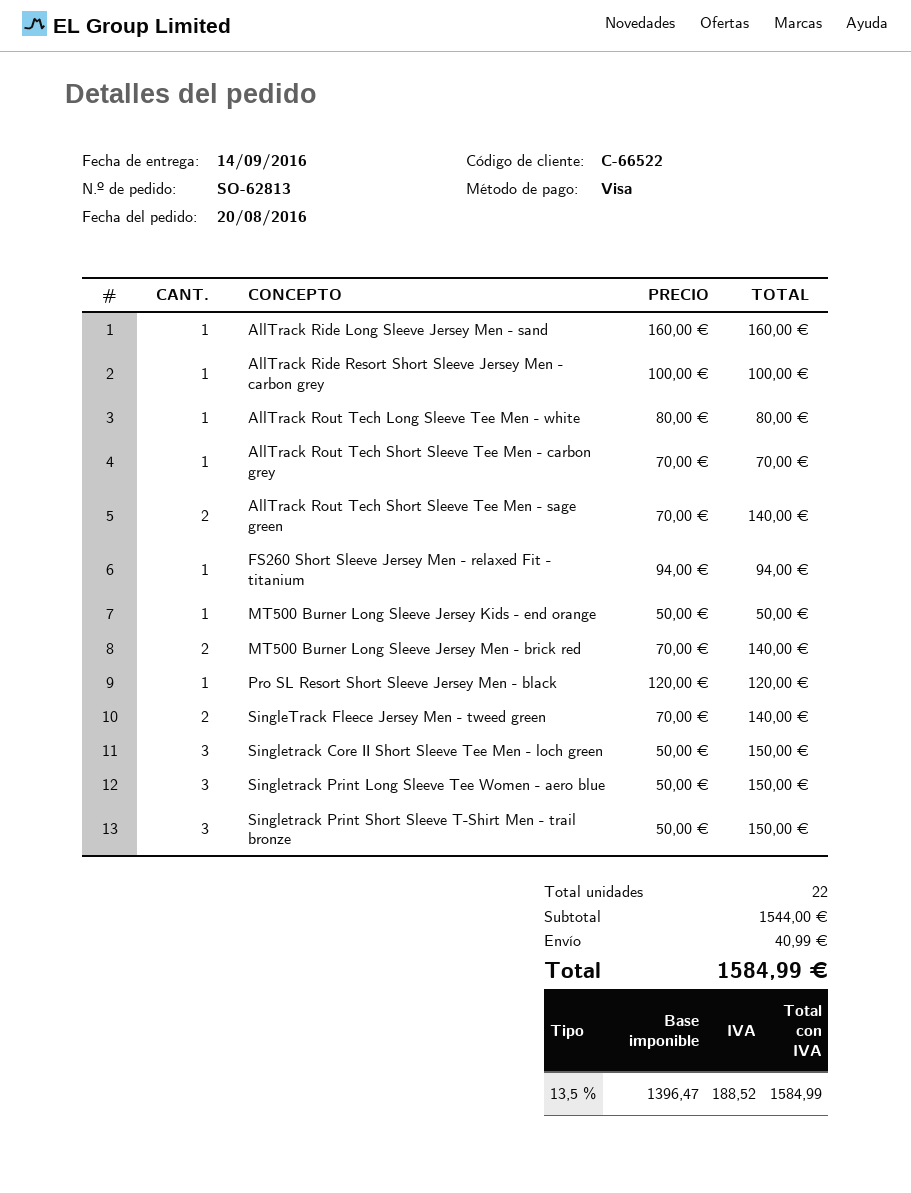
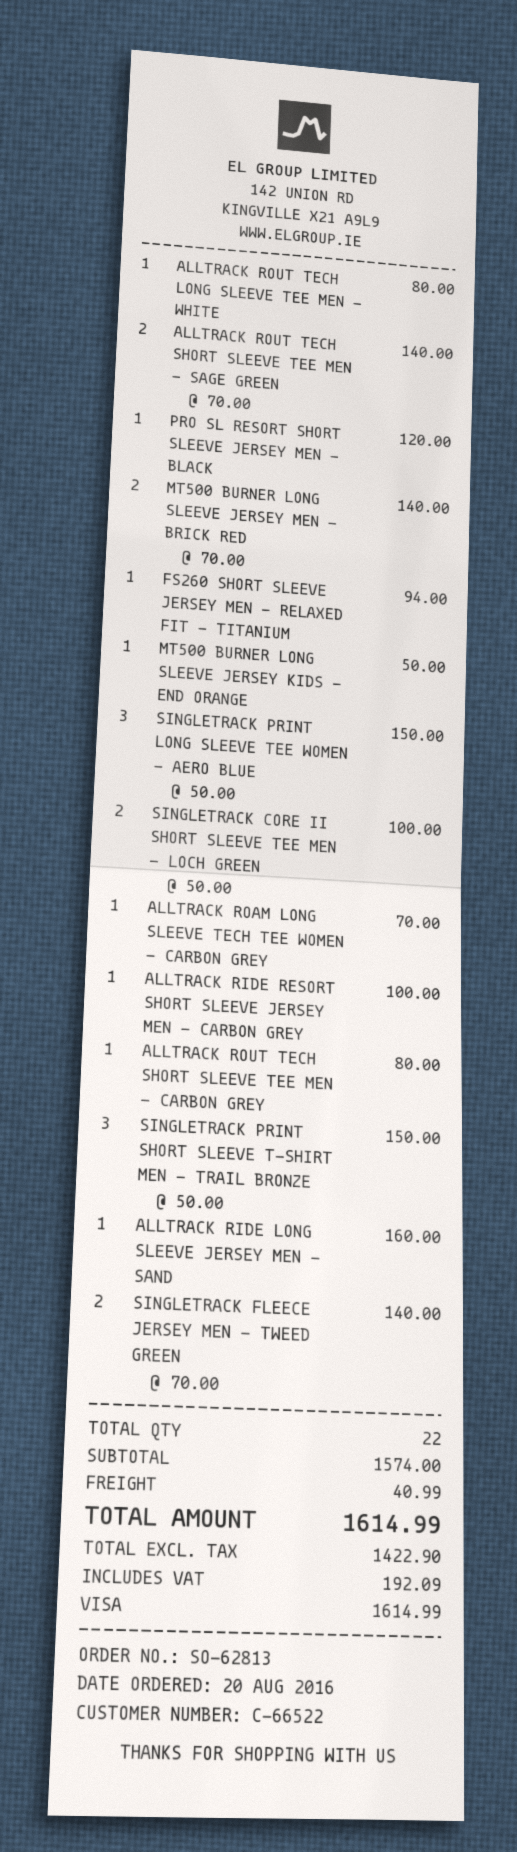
AllTrack Rout Tech Short Sleeve Tee Men - carbon grey: 1 x 70.00 = 70.00 -> 1 x 80.00 = 80.00
Singletrack Core II Short Sleeve Tee Men - loch green: 3 x 50.00 = 150.00 -> 2 x 50.00 = 100.00
ALLTRACK ROAM LONG SLEEVE TECH TEE WOMEN - CARBON GREY: none -> 1 x 70.00 = 70.00
subtotal: 1544.00 -> 1574.00
net: 1396.47 -> 1422.90
tax: 188.52 -> 192.09
total: 1584.99 -> 1614.99

